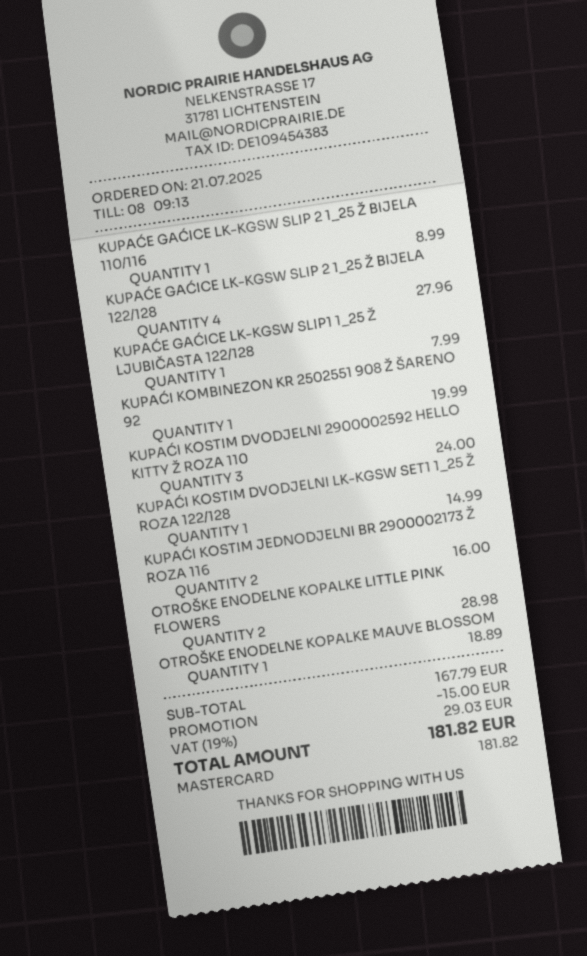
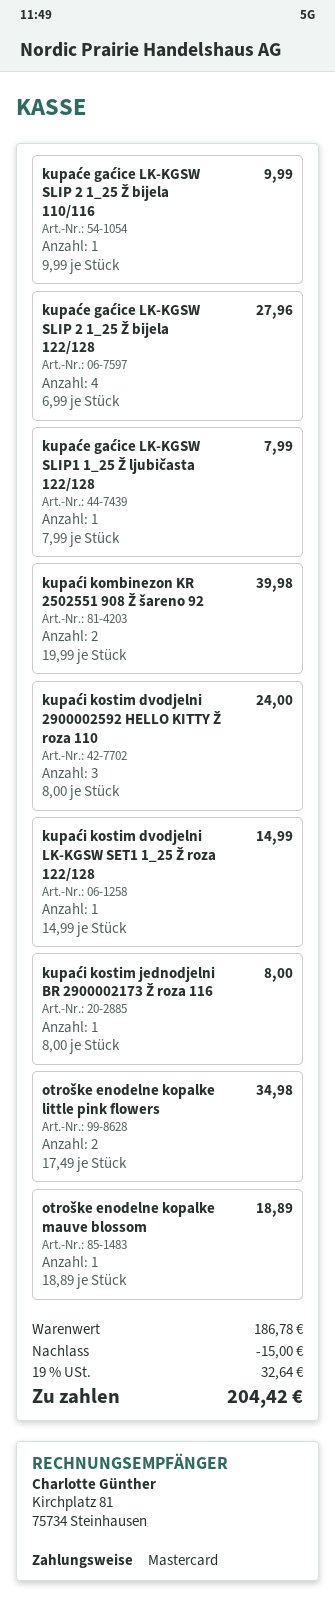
KUPAĆE GAĆICE LK-KGSW SLIP 2 1_25 Ž BIJELA 110/116: 1 for 8.99 -> 1 for 9.99
KUPAĆI KOMBINEZON KR 2502551 908 Ž ŠARENO 92: 1 for 19.99 -> 2 for 39.98
KUPAĆI KOSTIM JEDNODJELNI BR 2900002173 Ž ROZA 116: 2 for 16.00 -> 1 for 8.00
OTROŠKE ENODELNE KOPALKE LITTLE PINK FLOWERS: 2 for 28.98 -> 2 for 34.98
subtotal: 167.79 -> 186.78
tax: 19% = 29.03 -> 19% = 32.64
total: 181.82 -> 204.42

